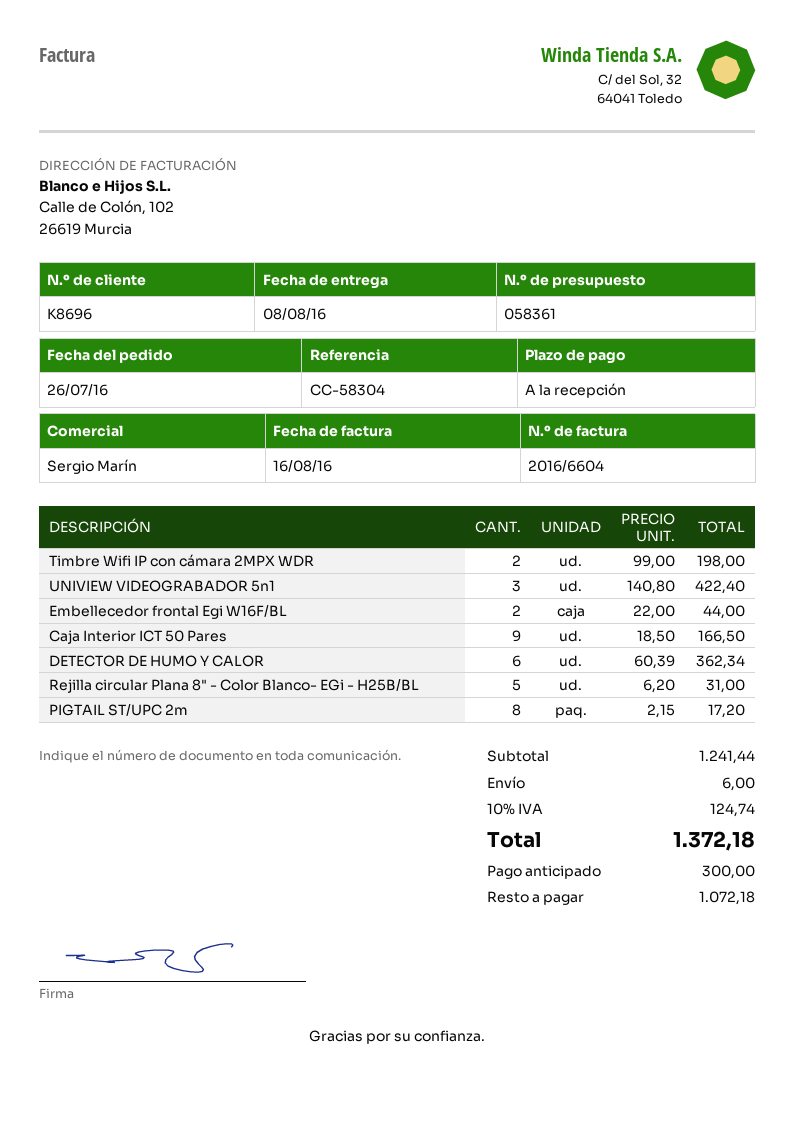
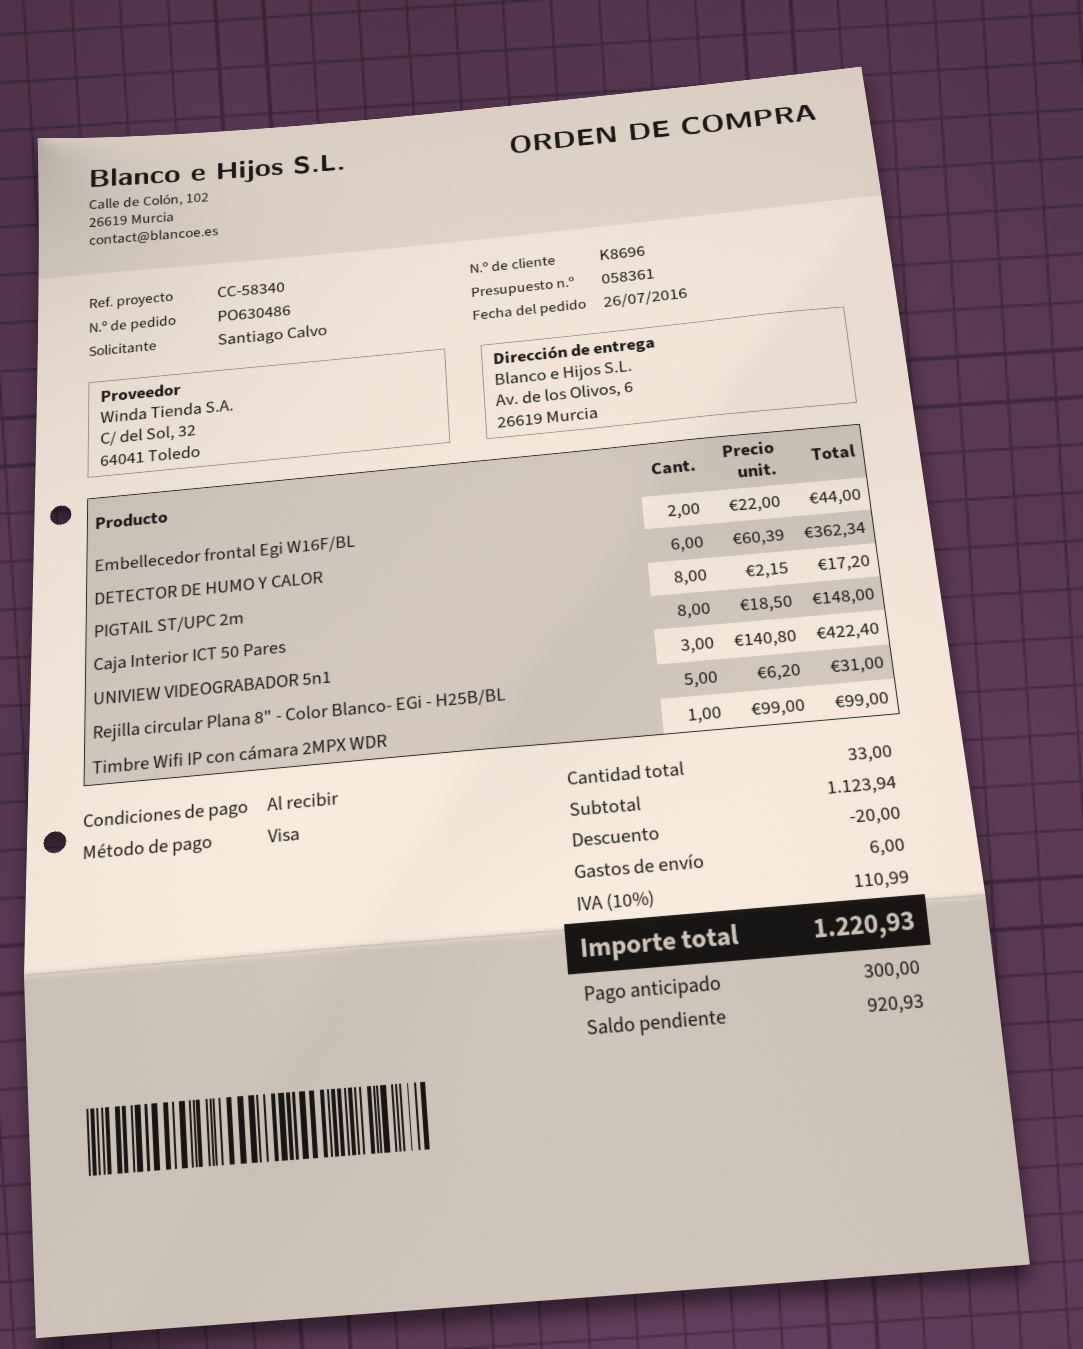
reference: CC-58304 -> CC-58340
Timbre Wifi IP con cámara 2MPX WDR: 2 x 99.00 = 198.00 -> 1 x 99.00 = 99.00
Caja Interior ICT 50 Pares: 9 x 18.50 = 166.50 -> 8 x 18.50 = 148.00
subtotal: 1241.44 -> 1123.94
discount: none -> 20.00
tax: 10% = 124.74 -> 10% = 110.99
total: 1372.18 -> 1220.93
balance: 1072.18 -> 920.93

